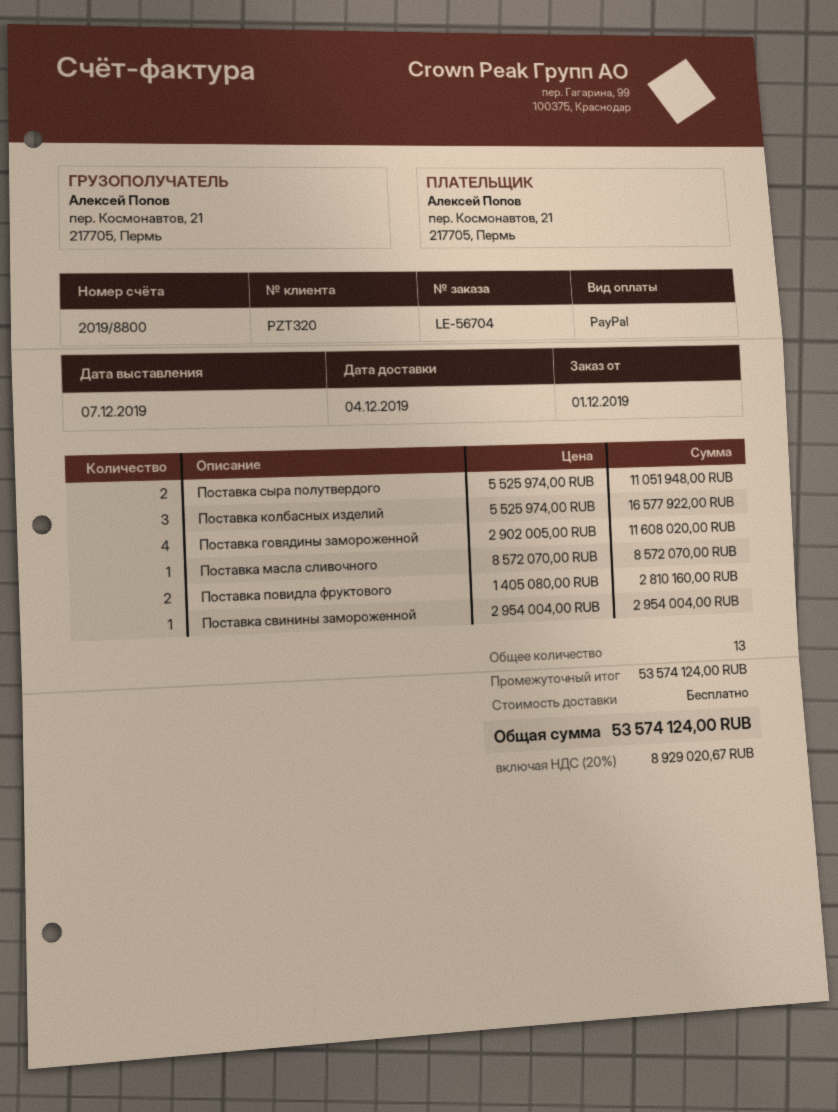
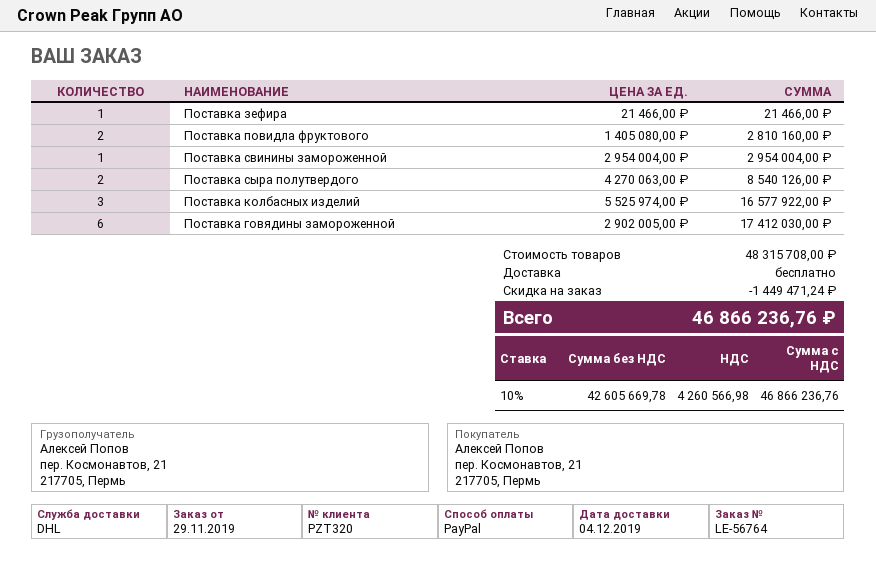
order number: LE-56704 -> LE-56764
order date: 2019-12-01 -> 2019-11-29
Поставка сыра полутвердого: 2 x 5525974.00 = 11051948.00 -> 2 x 4270063.00 = 8540126.00
Поставка говядины замороженной: 4 x 2902005.00 = 11608020.00 -> 6 x 2902005.00 = 17412030.00
Поставка масла сливочного: 1 x 8572070.00 = 8572070.00 -> none
Поставка зефира: none -> 1 x 21466.00 = 21466.00
subtotal: 53574124.00 -> 48315708.00
discount: none -> 1449471.24
tax: 20% = 8929020.67 -> 10% = 4260566.98
total: 53574124.00 -> 46866236.76

